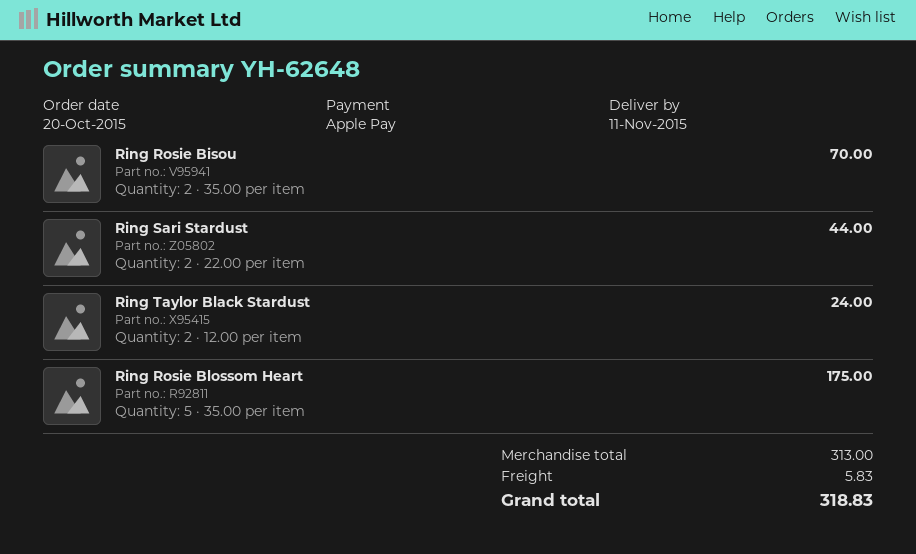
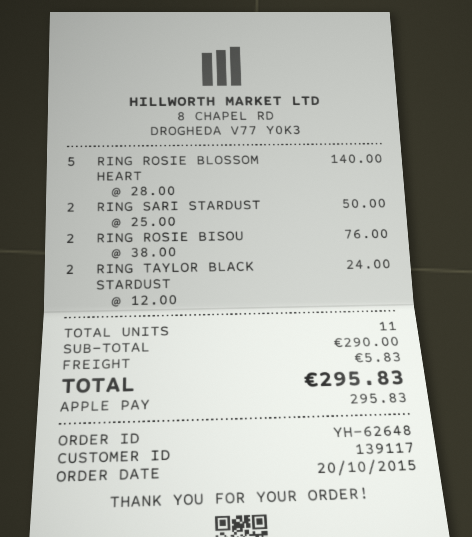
Ring Rosie Bisou: 2 x 35.00 = 70.00 -> 2 x 38.00 = 76.00
Ring Sari Stardust: 2 x 22.00 = 44.00 -> 2 x 25.00 = 50.00
Ring Rosie Blossom Heart: 5 x 35.00 = 175.00 -> 5 x 28.00 = 140.00
subtotal: 313.00 -> 290.00
total: 318.83 -> 295.83

